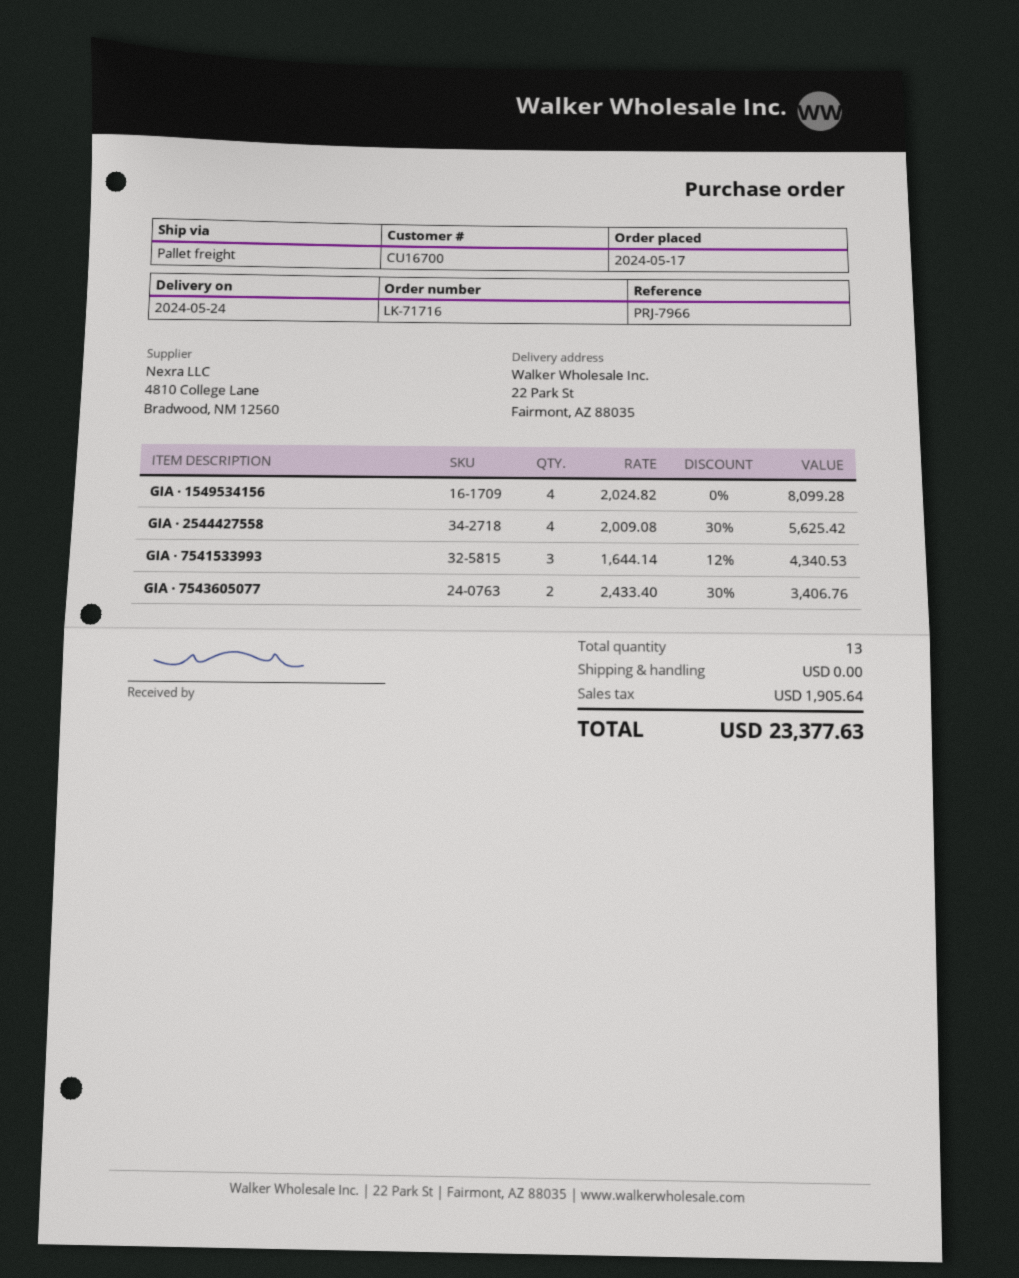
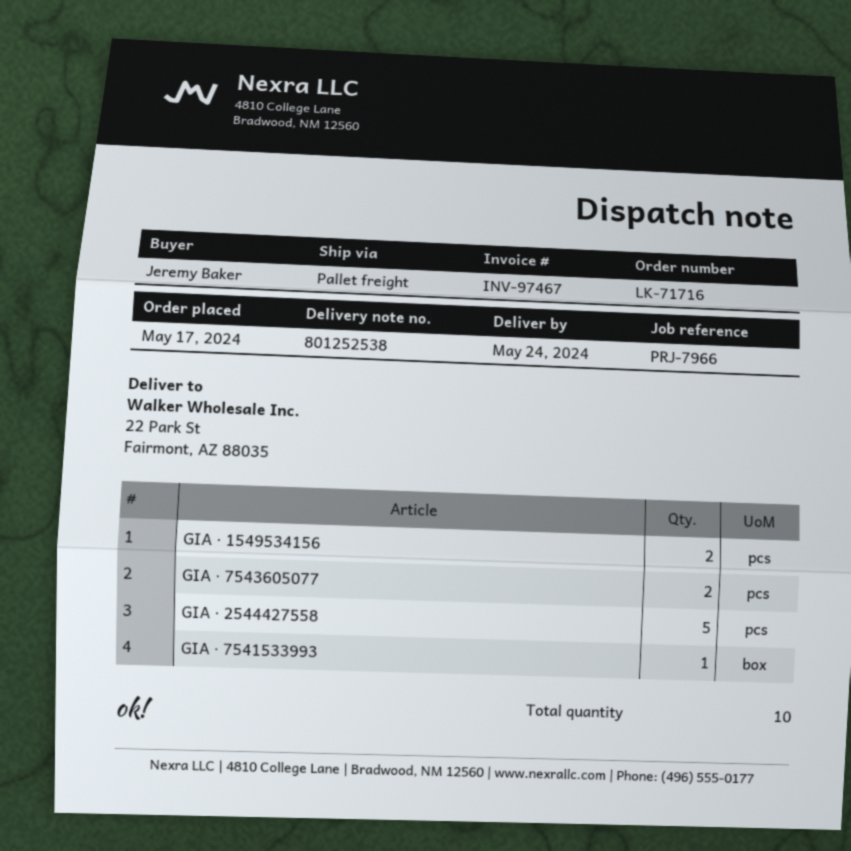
GIA · 1549534156: 4 -> 2
GIA · 2544427558: 4 -> 5
GIA · 7541533993: 3 -> 1
total quantity: 13 -> 10

